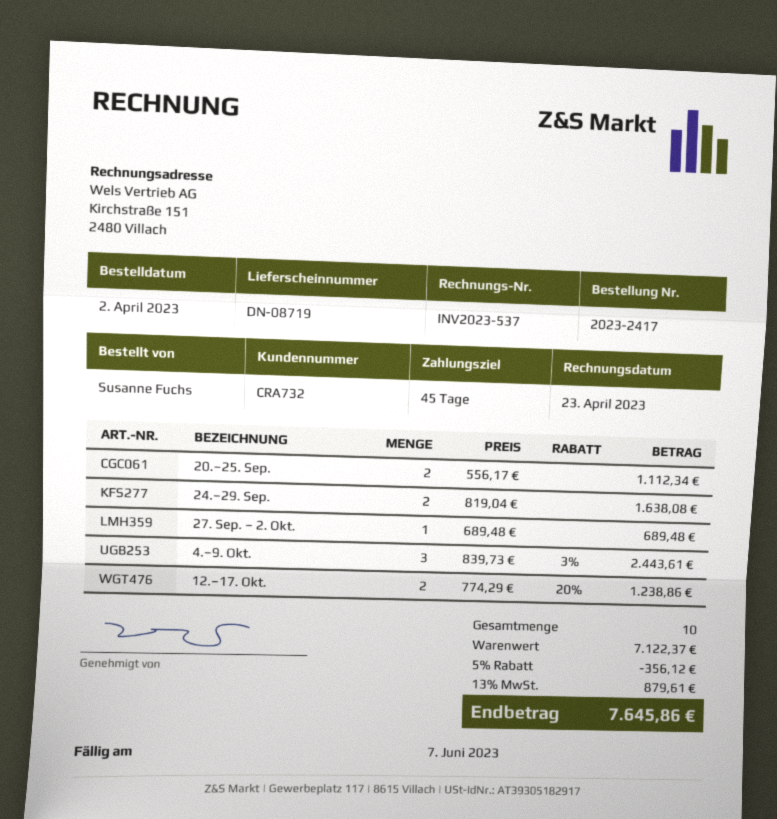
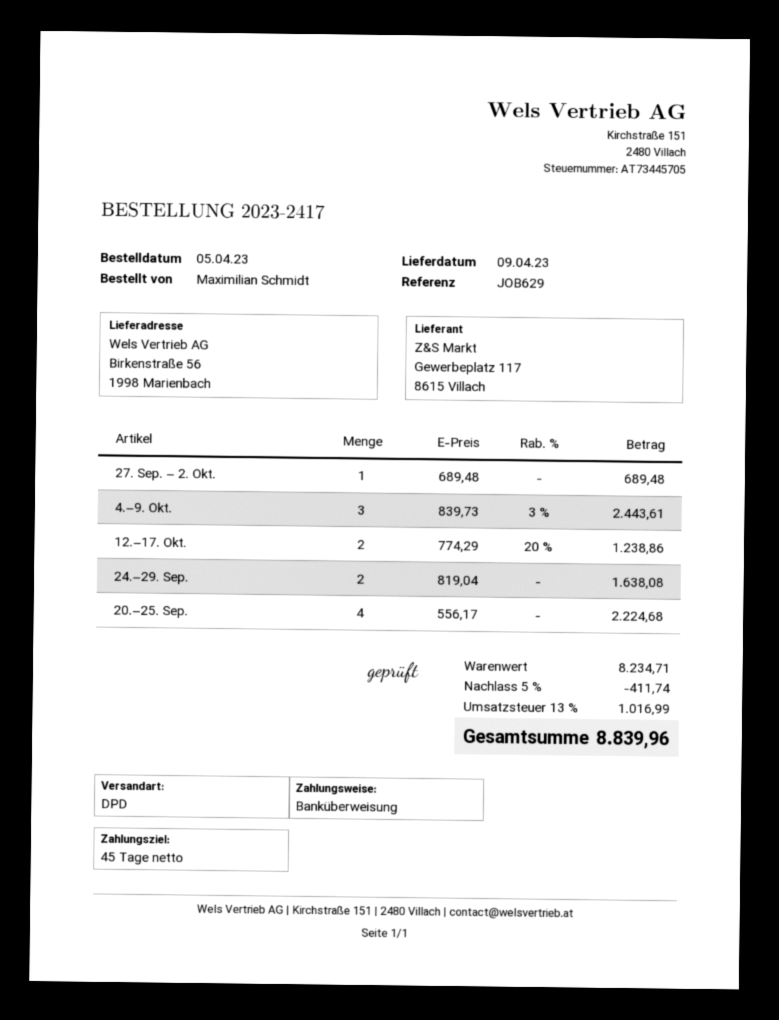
order date: 2023-04-02 -> 2023-04-05
ordered by: Susanne Fuchs -> Maximilian Schmidt
20.–25. Sep.: 2 x 556.17 = 1112.34 -> 4 x 556.17 = 2224.68
subtotal: 7122.37 -> 8234.71
discount: 5% = 356.12 -> 5% = 411.74
tax: 13% = 879.61 -> 13% = 1016.99
total: 7645.86 -> 8839.96

